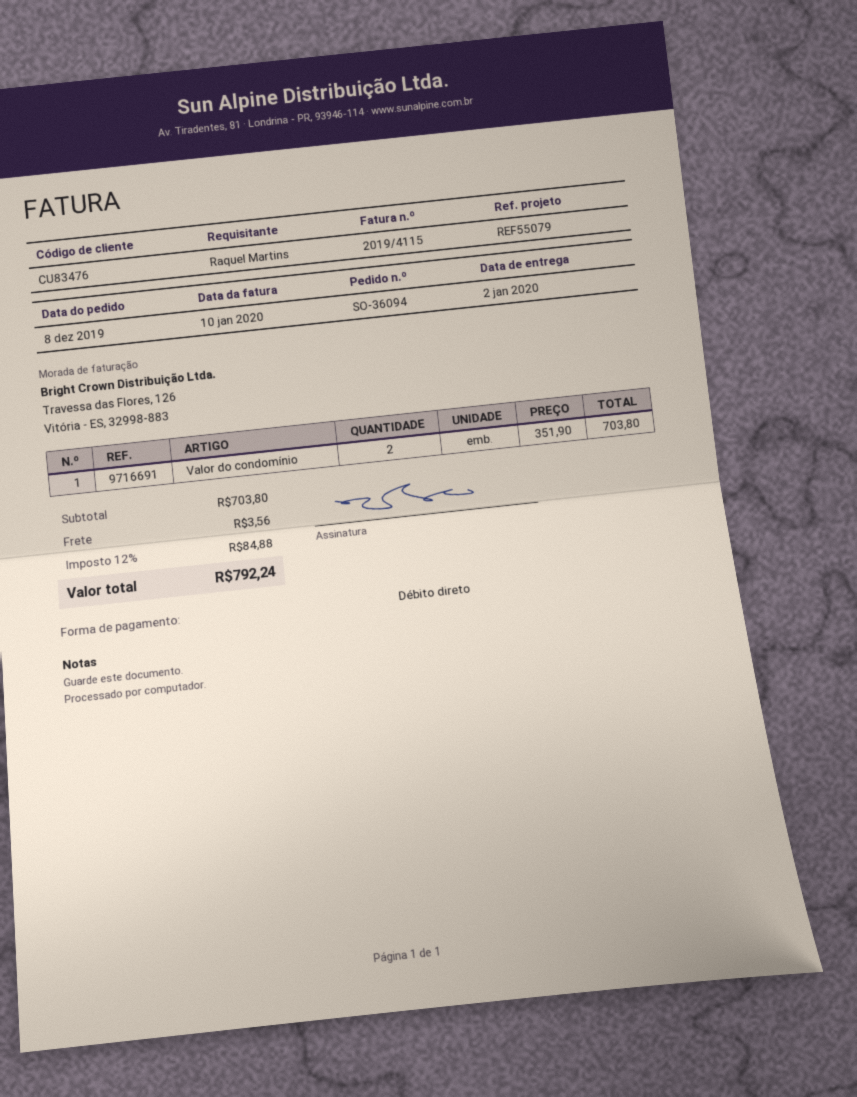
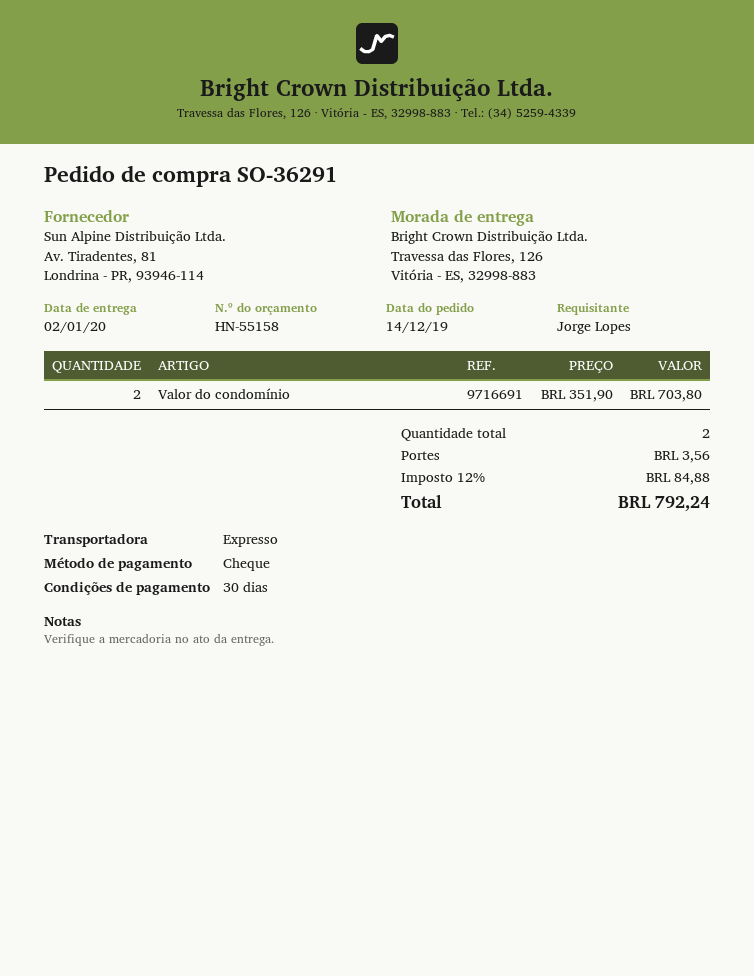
order number: SO-36094 -> SO-36291
order date: 2019-12-08 -> 2019-12-14
ordered by: Raquel Martins -> Jorge Lopes
payment method: direct debit -> cheque

